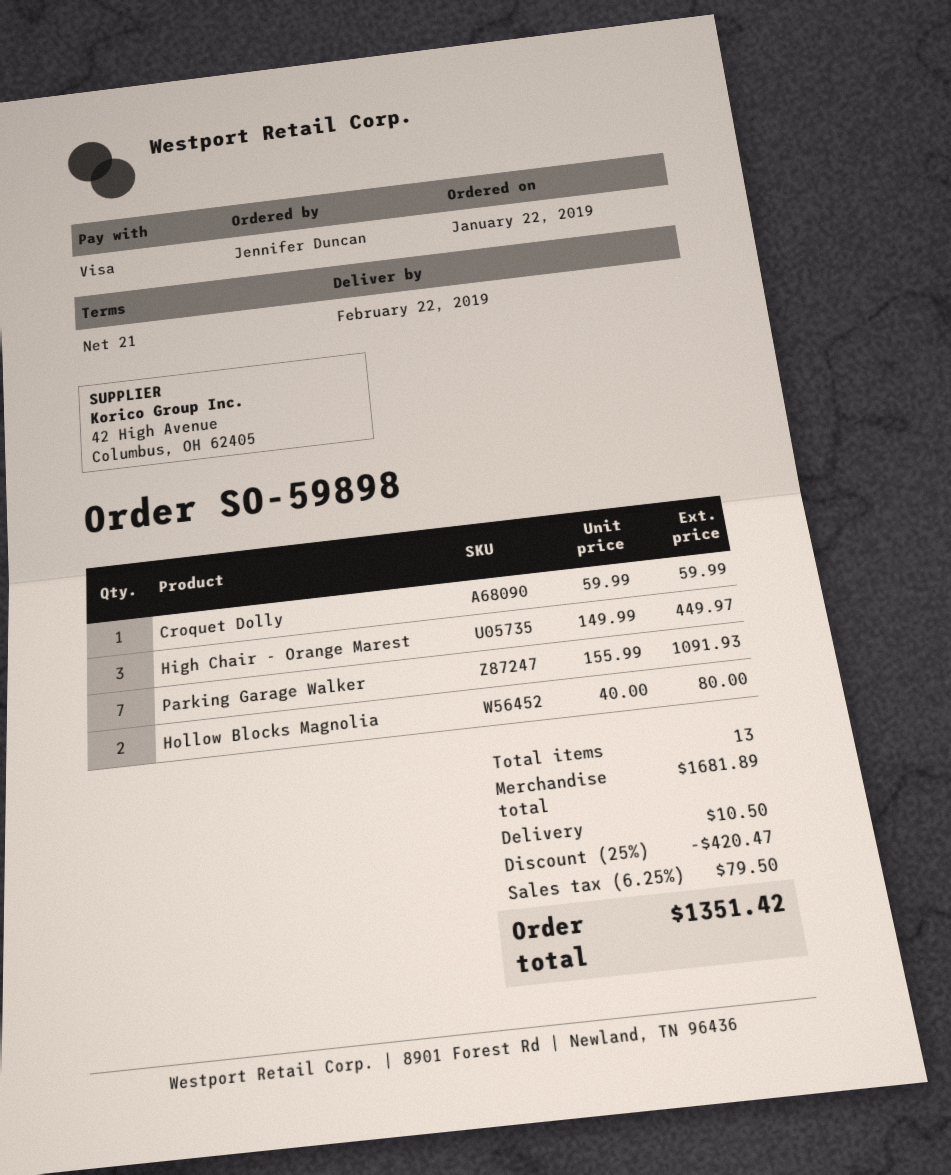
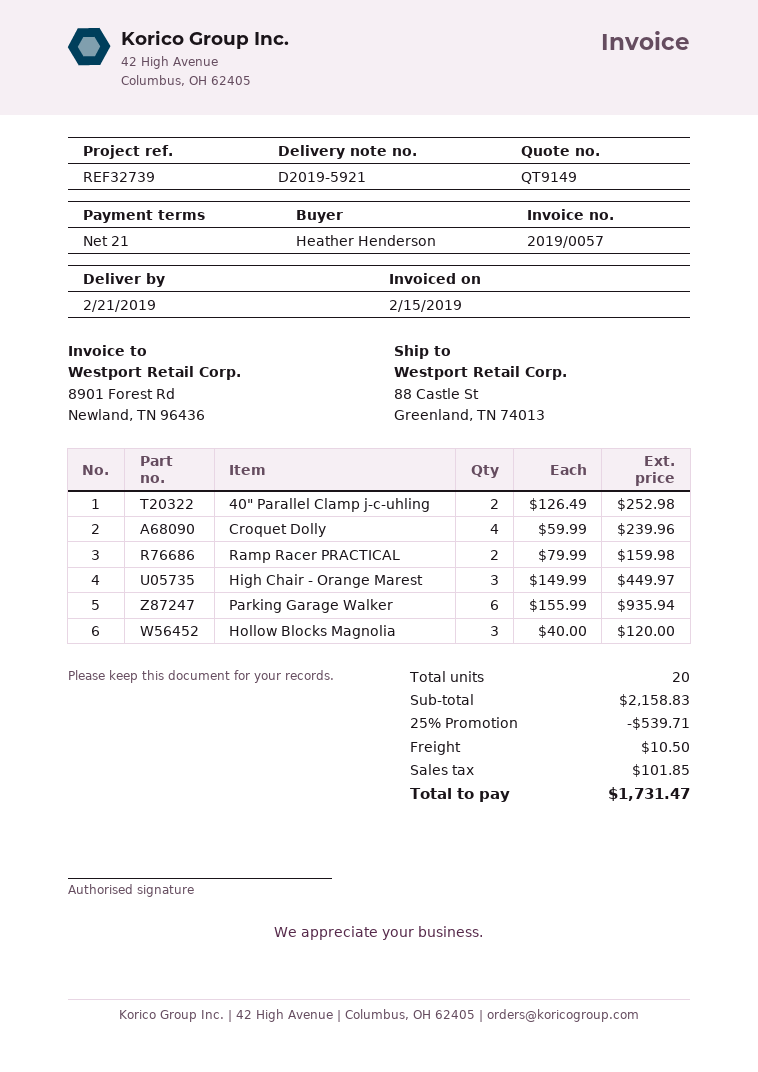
delivery date: 2019-02-22 -> 2019-02-21
ordered by: Jennifer Duncan -> Heather Henderson
Croquet Dolly: 1 x 59.99 = 59.99 -> 4 x 59.99 = 239.96
Parking Garage Walker: 7 x 155.99 = 1091.93 -> 6 x 155.99 = 935.94
Hollow Blocks Magnolia: 2 x 40.00 = 80.00 -> 3 x 40.00 = 120.00
40" Parallel Clamp j-c-uhling: none -> 2 x 126.49 = 252.98
Ramp Racer PRACTICAL: none -> 2 x 79.99 = 159.98
total quantity: 13 -> 20
subtotal: 1681.89 -> 2158.83
discount: 25% = 420.47 -> 25% = 539.71
tax: 79.50 -> 101.85
total: 1351.42 -> 1731.47

